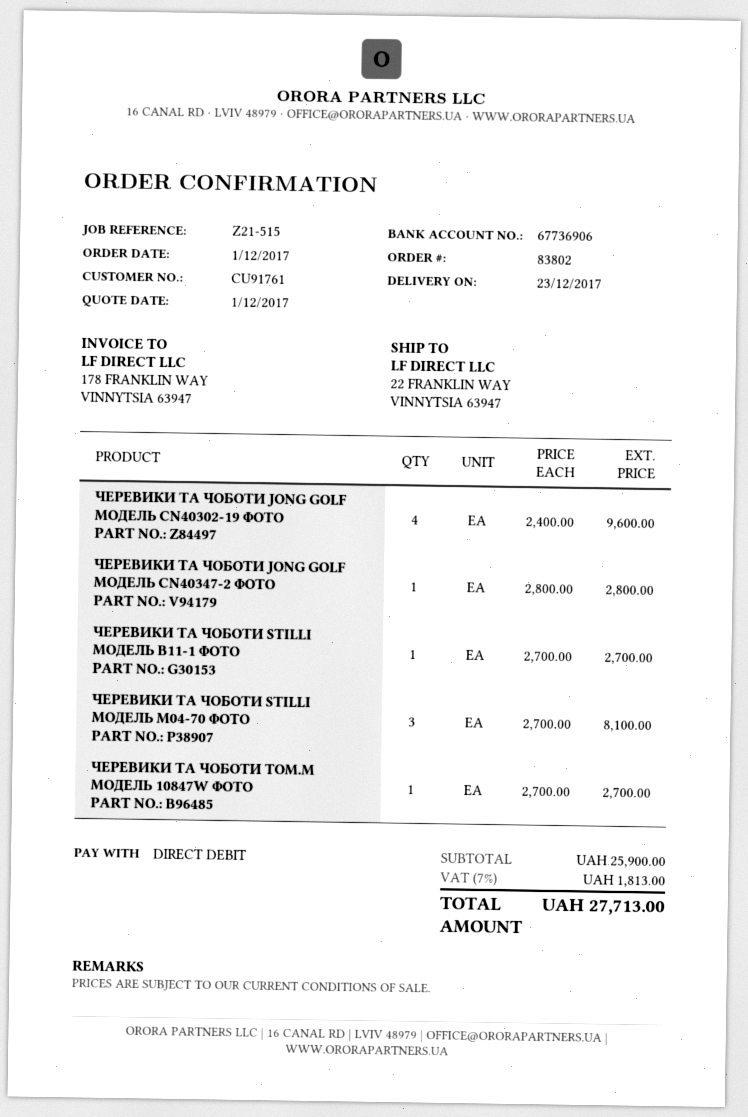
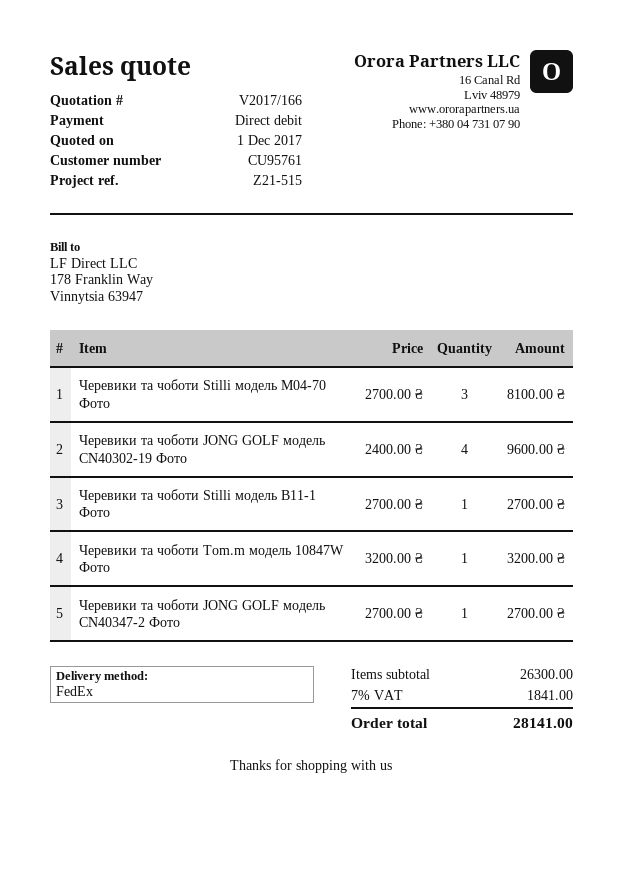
customer number: CU91761 -> CU95761
ЧЕРЕВИКИ ТА ЧОБОТИ JONG GOLF МОДЕЛЬ CN40347-2 ФОТО: 1 x 2800.00 = 2800.00 -> 1 x 2700.00 = 2700.00
ЧЕРЕВИКИ ТА ЧОБОТИ TOM.M МОДЕЛЬ 10847W ФОТО: 1 x 2700.00 = 2700.00 -> 1 x 3200.00 = 3200.00
subtotal: 25900.00 -> 26300.00
tax: 7% = 1813.00 -> 7% = 1841.00
total: 27713.00 -> 28141.00

